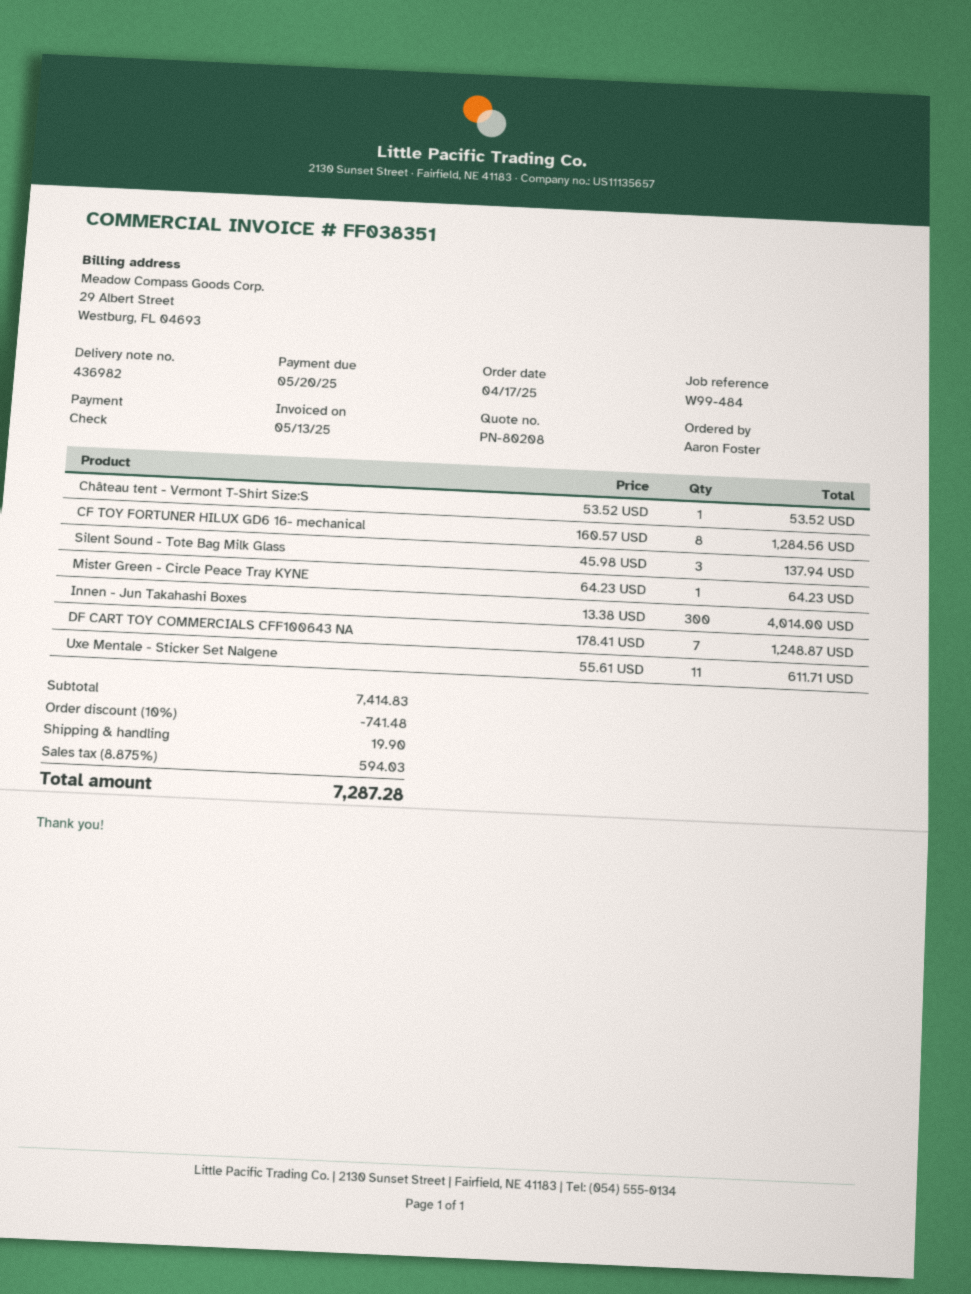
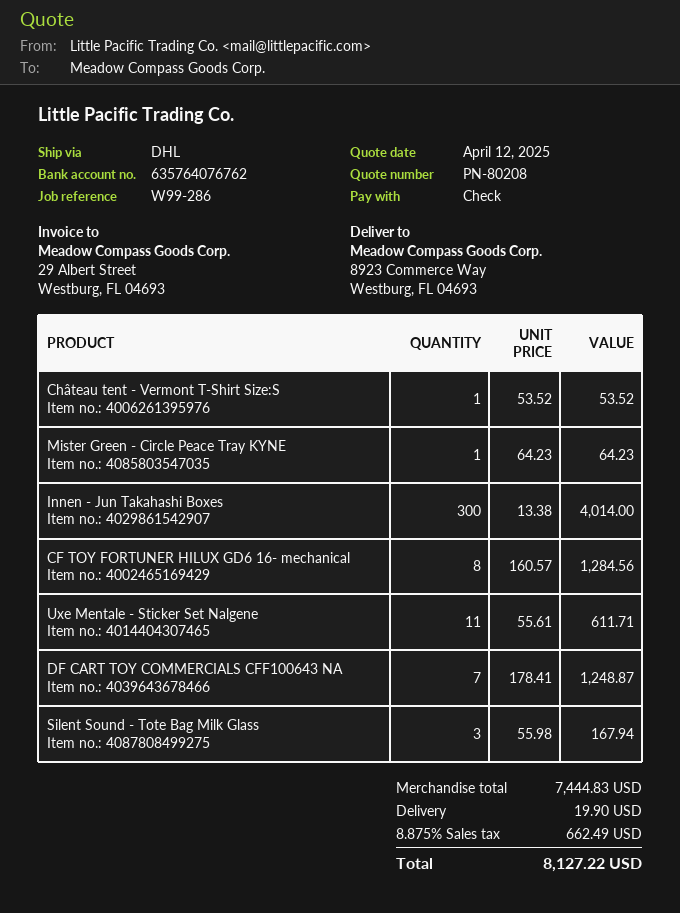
reference: W99-484 -> W99-286
Silent Sound - Tote Bag Milk Glass: 3 x 45.98 = 137.94 -> 3 x 55.98 = 167.94
subtotal: 7414.83 -> 7444.83
discount: 10% = 741.48 -> none
tax: 8.875% = 594.03 -> 8.875% = 662.49
total: 7287.28 -> 8127.22

